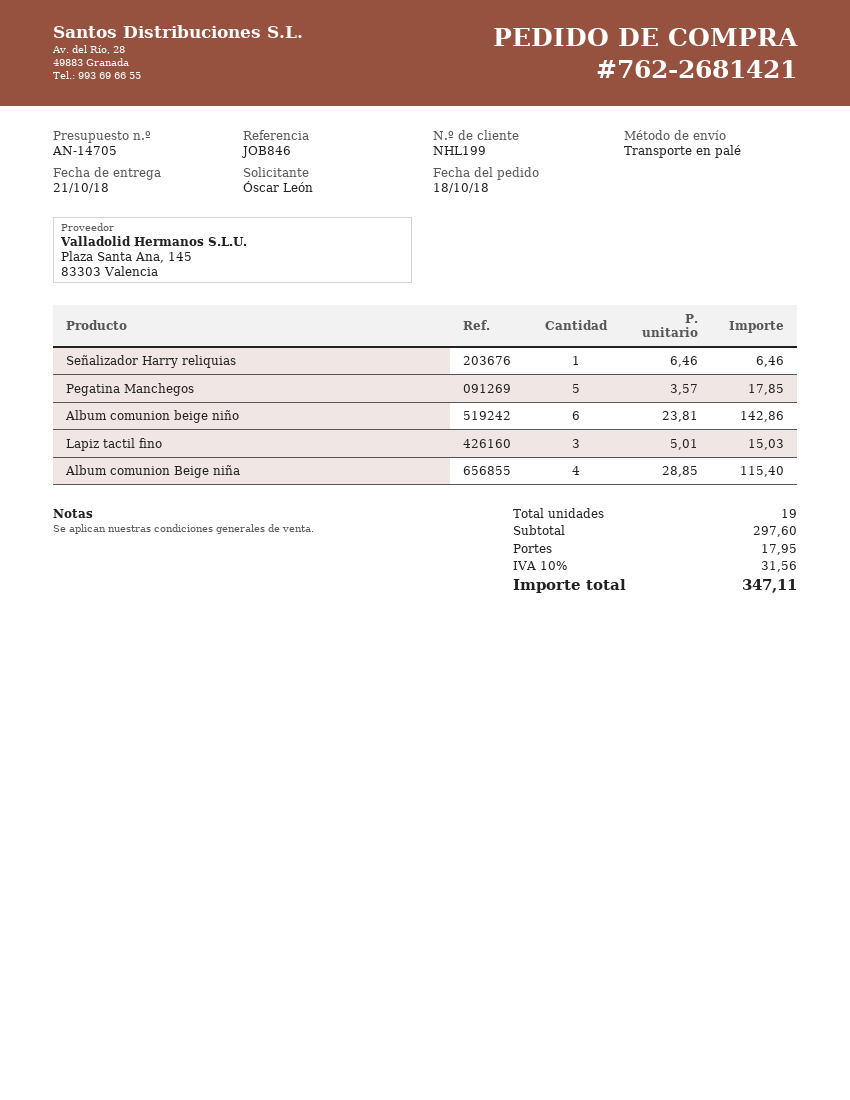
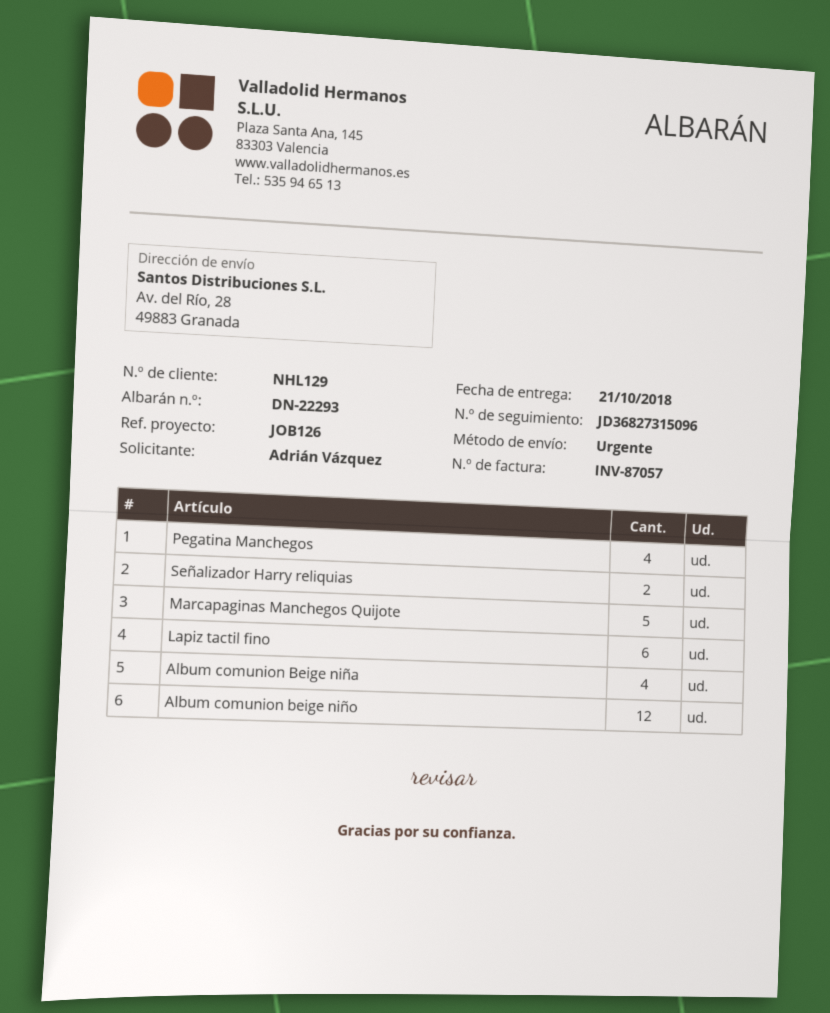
customer number: NHL199 -> NHL129
reference: JOB846 -> JOB126
ordered by: Óscar León -> Adrián Vázquez
shipping method: pallet freight -> express
Señalizador Harry reliquias: 1 -> 2
Pegatina Manchegos: 5 -> 4
Album comunion beige niño: 6 -> 12
Lapiz tactil fino: 3 -> 6
Marcapaginas Manchegos Quijote: none -> 5

